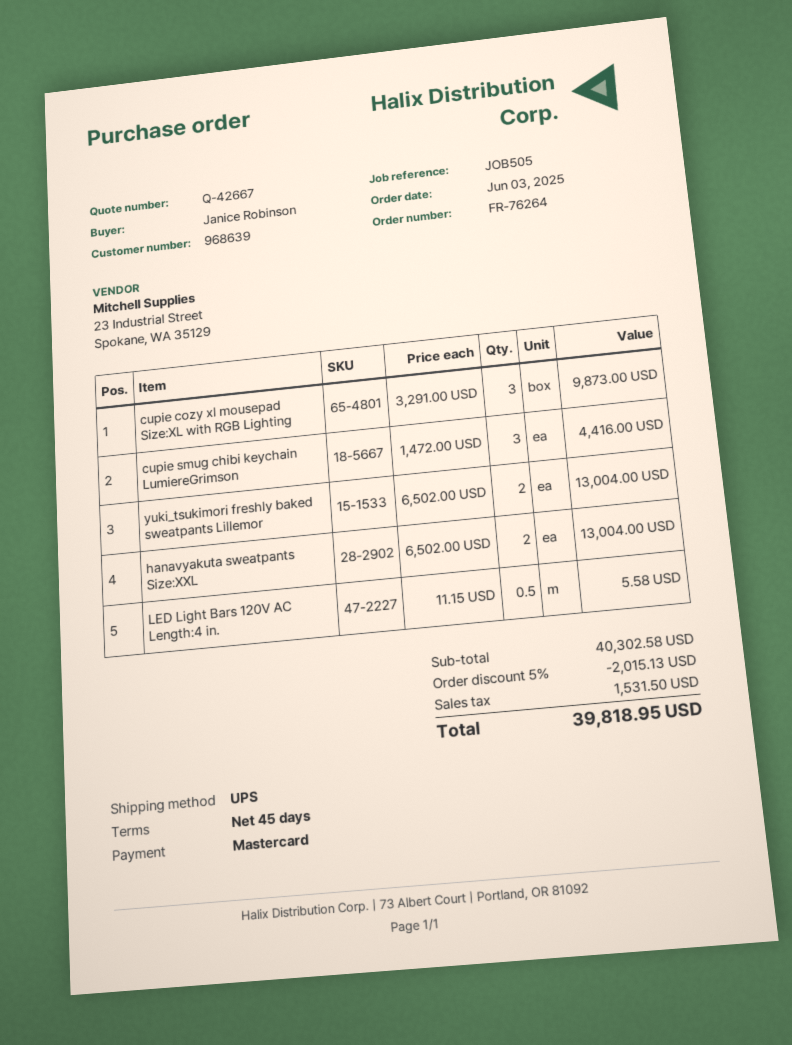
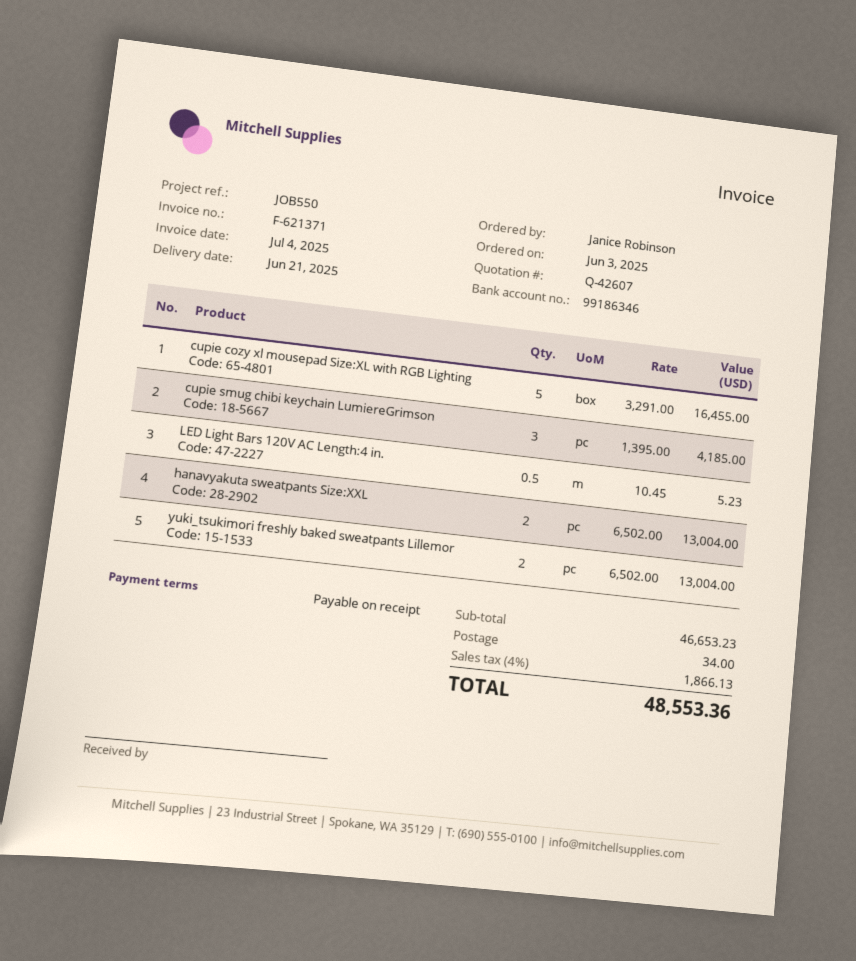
quote number: Q-42667 -> Q-42607
payment terms: 45 days -> on receipt
reference: JOB505 -> JOB550
cupie cozy xl mousepad Size:XL with RGB Lighting: 3 x 3291.00 = 9873.00 -> 5 x 3291.00 = 16455.00
cupie smug chibi keychain LumiereGrimson: 3 x 1472.00 = 4416.00 -> 3 x 1395.00 = 4185.00
LED Light Bars 120V AC Length:4 in.: 0.5 x 11.15 = 5.58 -> 0.5 x 10.45 = 5.23
subtotal: 40302.58 -> 46653.23
discount: 5% = 2015.13 -> none
shipping: none -> 34.00
tax: 1531.50 -> 1866.13
total: 39818.95 -> 48553.36

